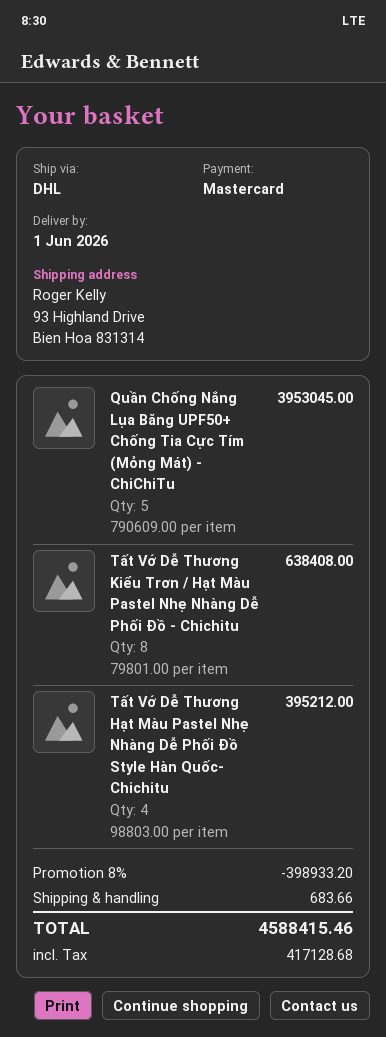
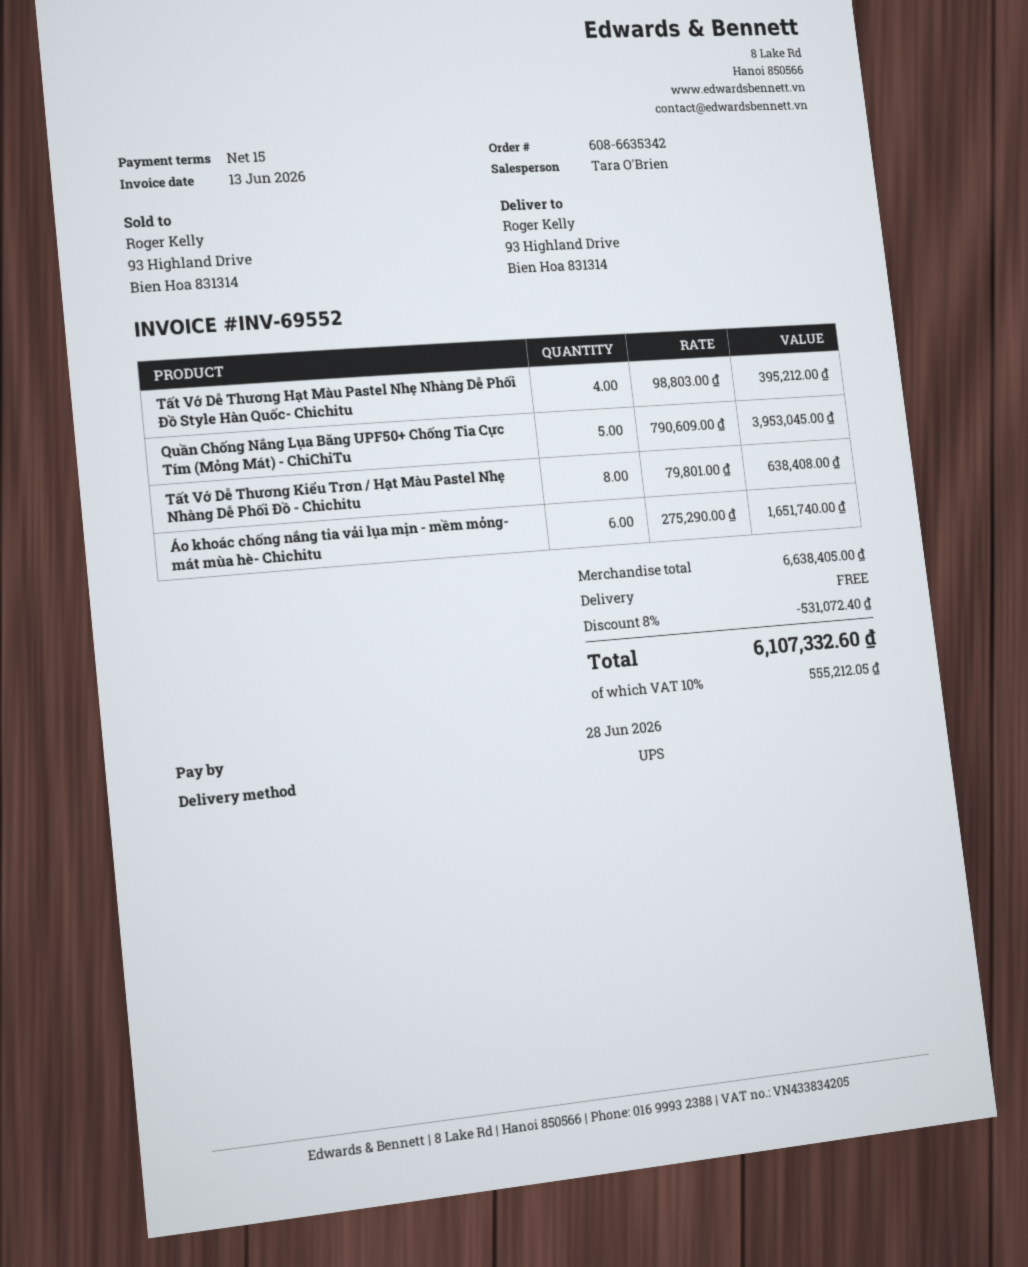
shipping method: DHL -> UPS
Áo khoác chống nắng tia vải lụa mịn - mềm mỏng- mát mùa hè- Chichitu: none -> 6 x 275290.00 = 1651740.00
discount: 8% = 398933.20 -> 8% = 531072.40
shipping: 683.66 -> 0.00
tax: 417128.68 -> 555212.05
total: 4588415.46 -> 6107332.60

